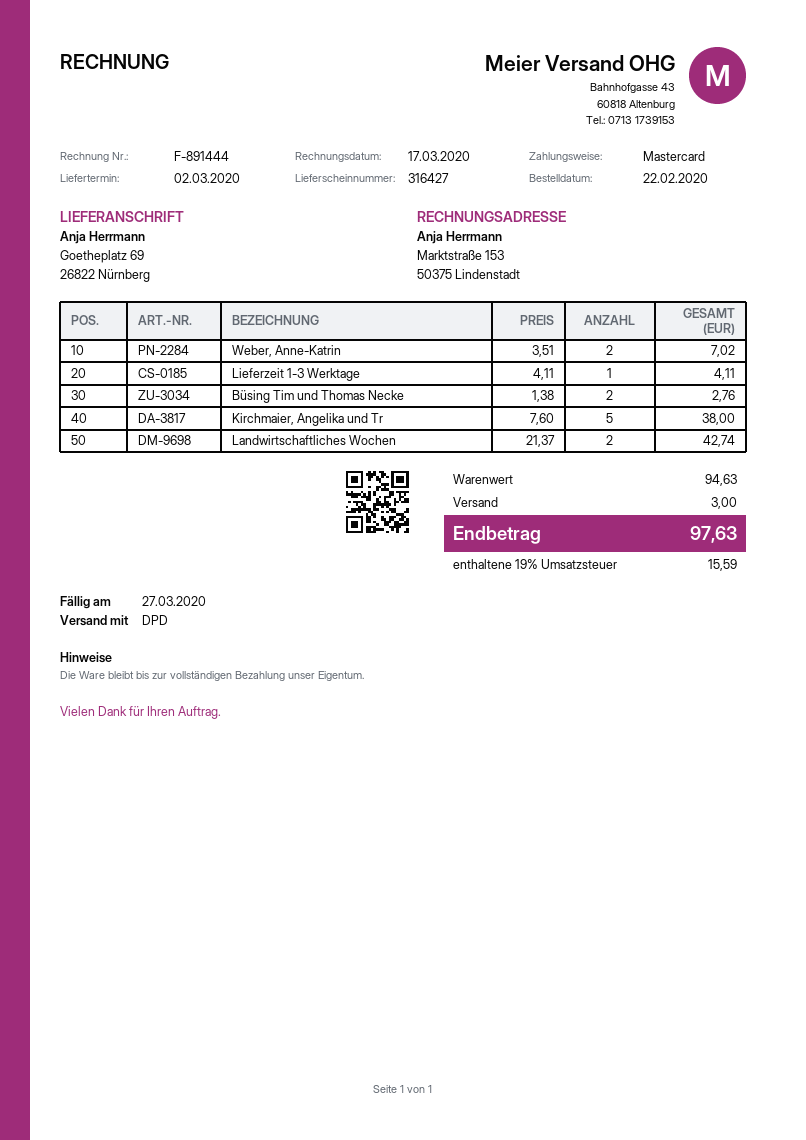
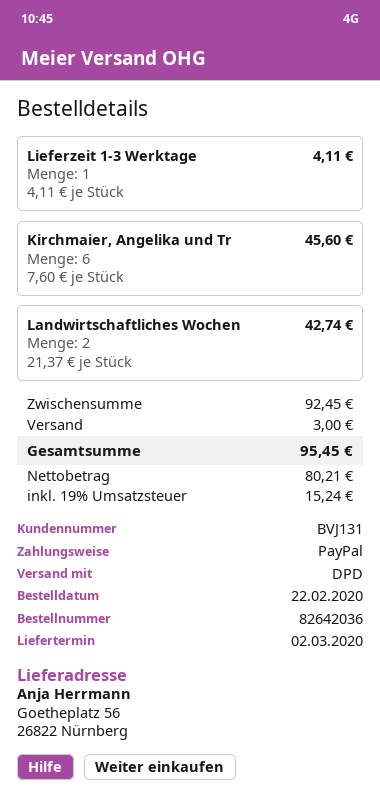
payment method: Mastercard -> PayPal
ship to: Goetheplatz 69, 26822 Nürnberg -> Goetheplatz 56, 26822 Nürnberg
Weber, Anne-Katrin: 2 x 3.51 = 7.02 -> none
Büsing Tim und Thomas Necke: 2 x 1.38 = 2.76 -> none
Kirchmaier, Angelika und Tr: 5 x 7.60 = 38.00 -> 6 x 7.60 = 45.60
subtotal: 94.63 -> 92.45
tax: 19% = 15.59 -> 19% = 15.24
total: 97.63 -> 95.45

